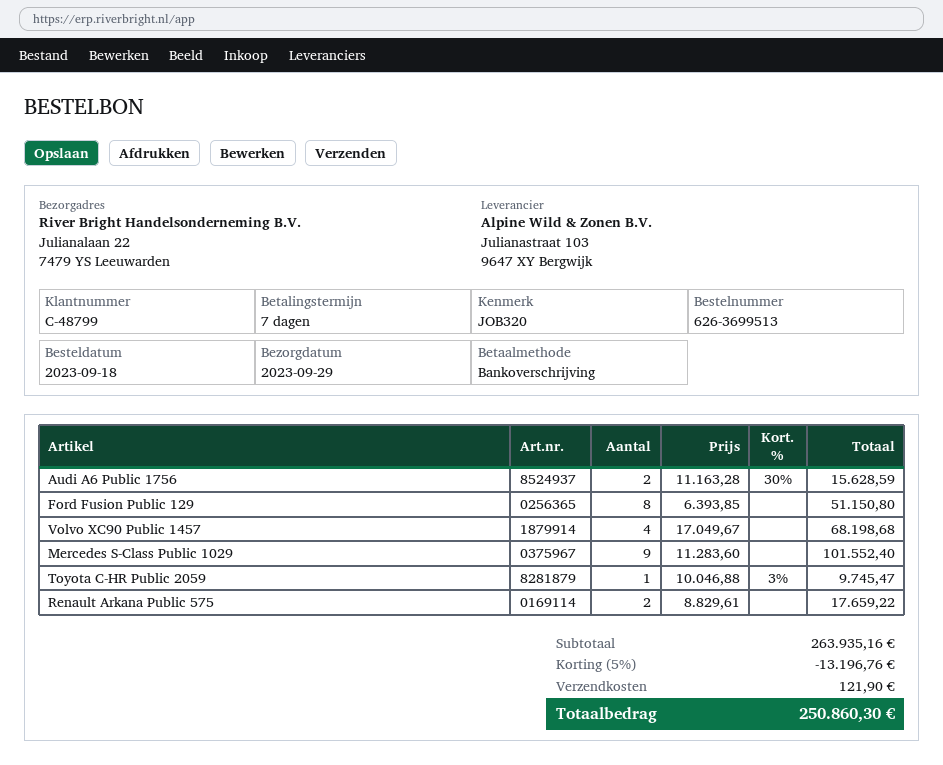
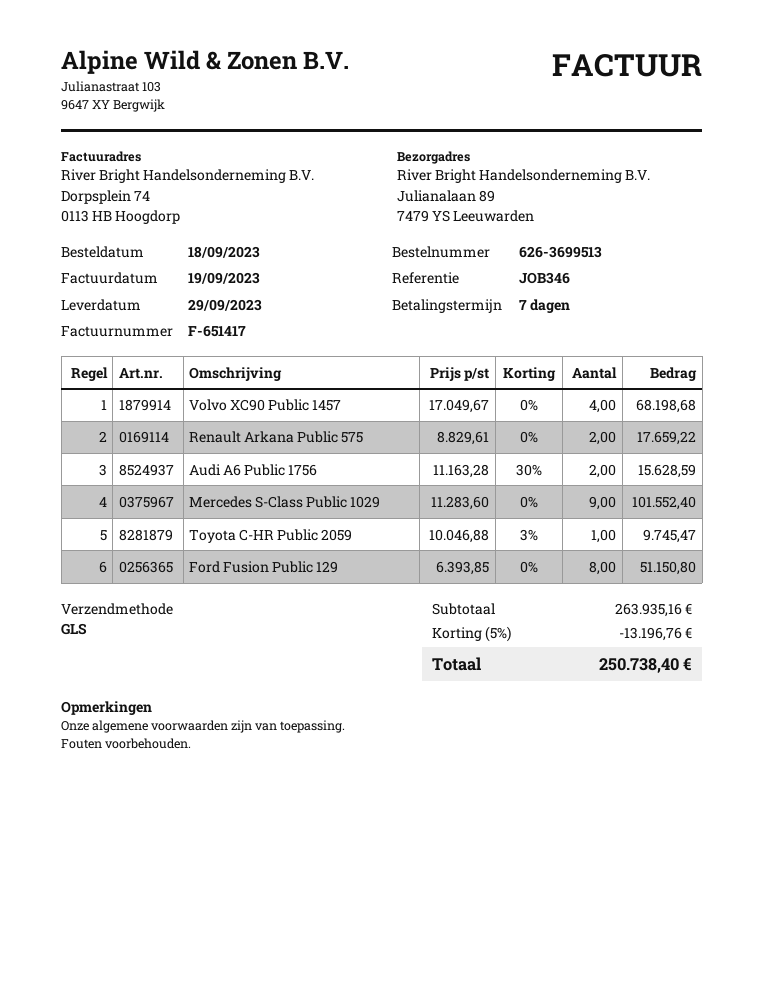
reference: JOB320 -> JOB346
ship to: Julianalaan 22, 7479 YS Leeuwarden -> Julianalaan 89, 7479 YS Leeuwarden
shipping: 121.90 -> none
total: 250860.30 -> 250738.40

